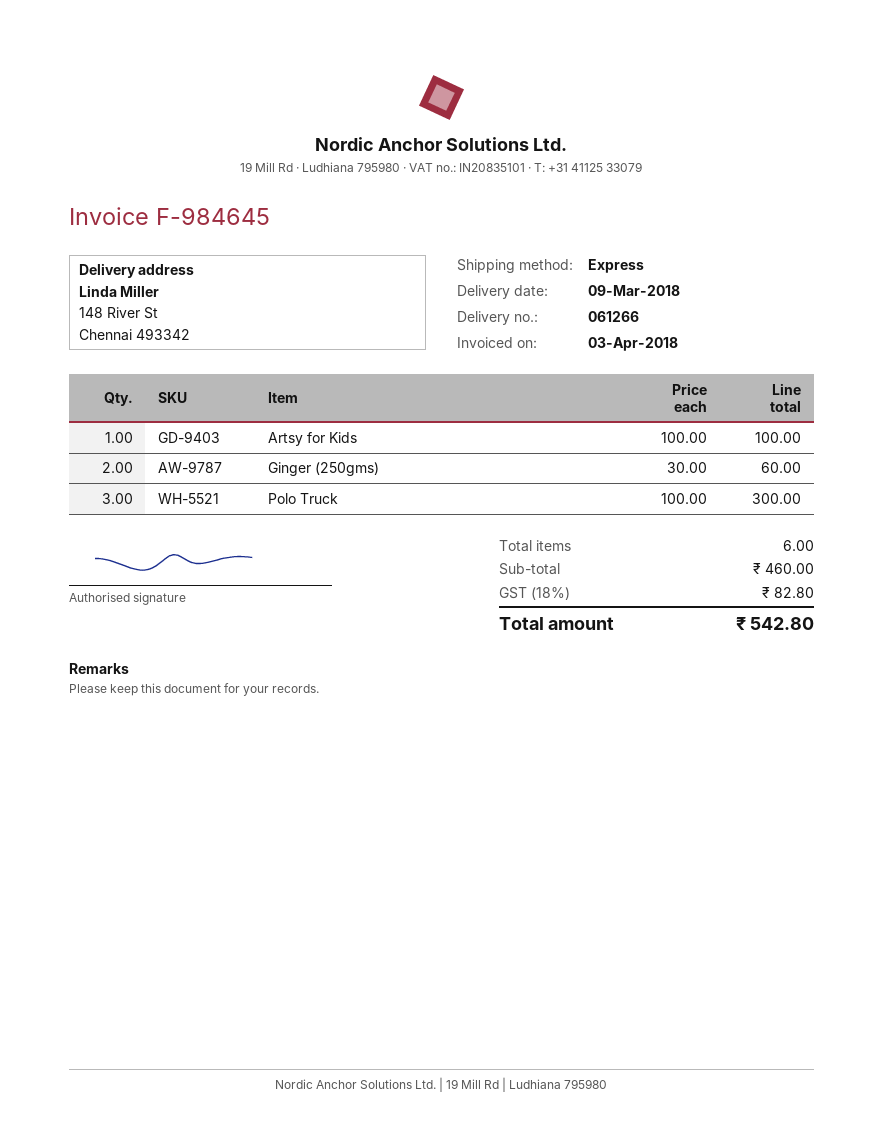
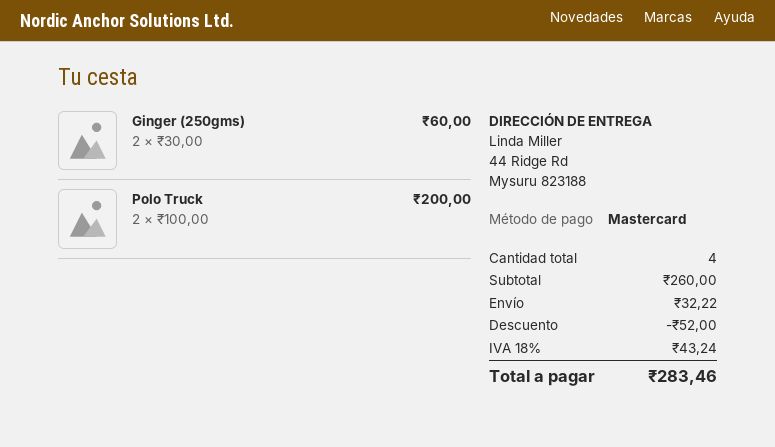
ship to: 148 River St, Chennai 493342 -> 44 Ridge Rd, Mysuru 823188
Artsy for Kids: 1 x 100.00 = 100.00 -> none
Polo Truck: 3 x 100.00 = 300.00 -> 2 x 100.00 = 200.00
total quantity: 6 -> 4
subtotal: 460.00 -> 260.00
discount: none -> 52.00
shipping: none -> 32.22
tax: 18% = 82.80 -> 18% = 43.24
total: 542.80 -> 283.46

